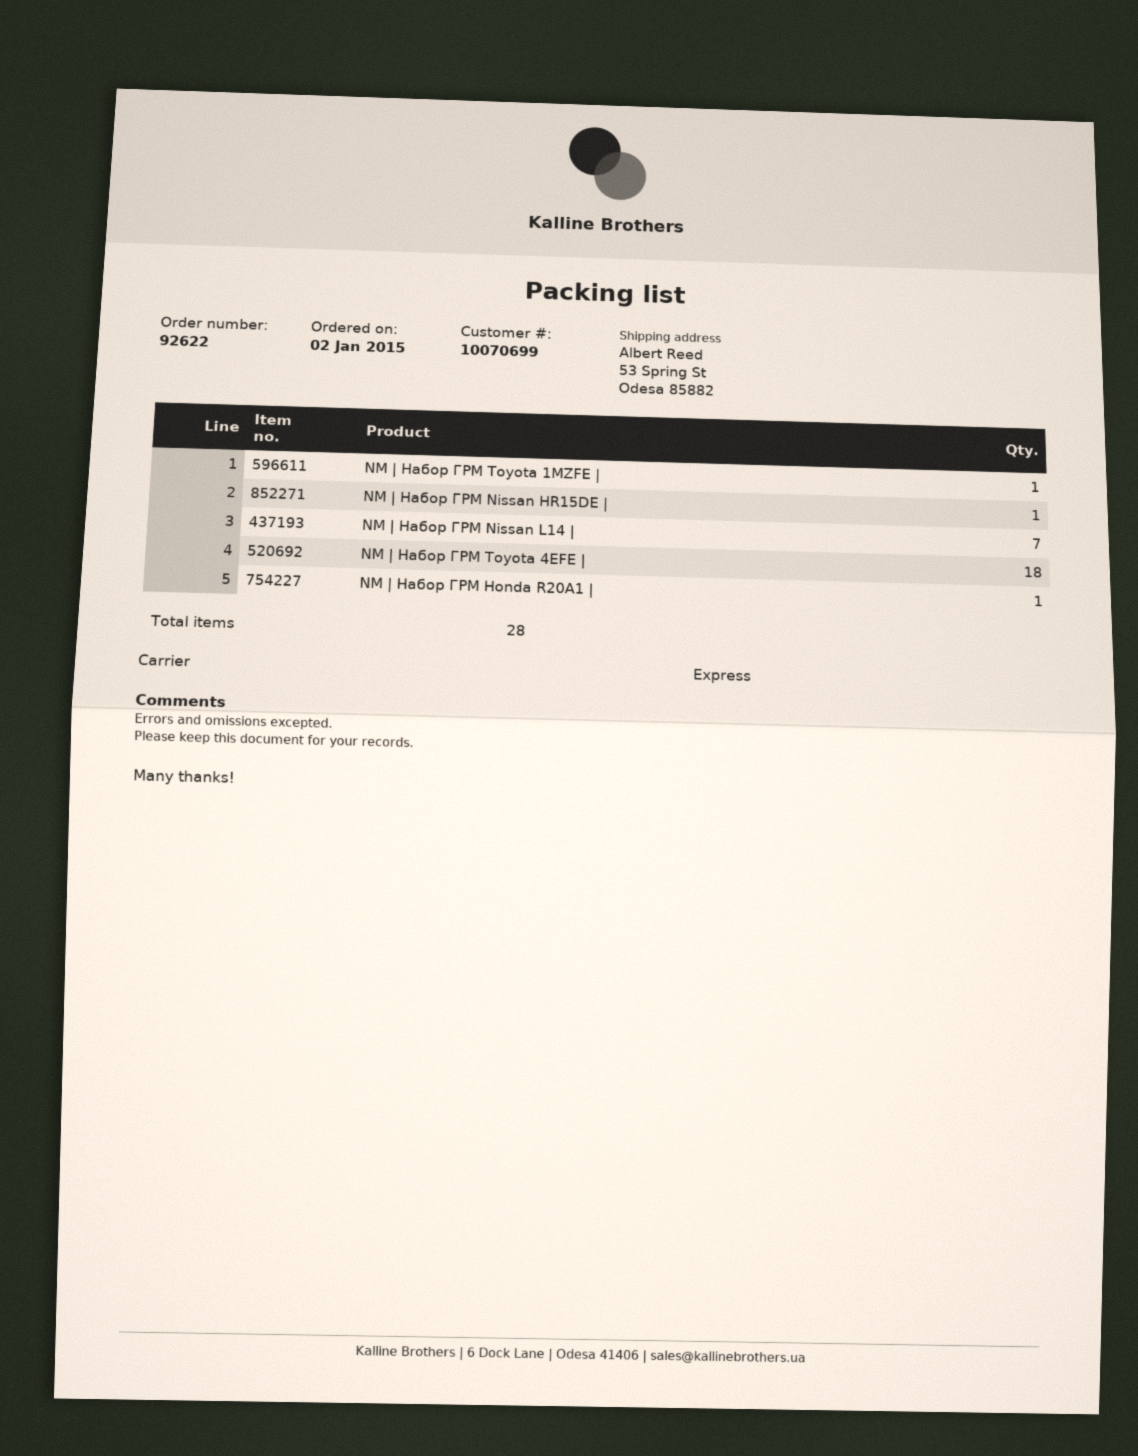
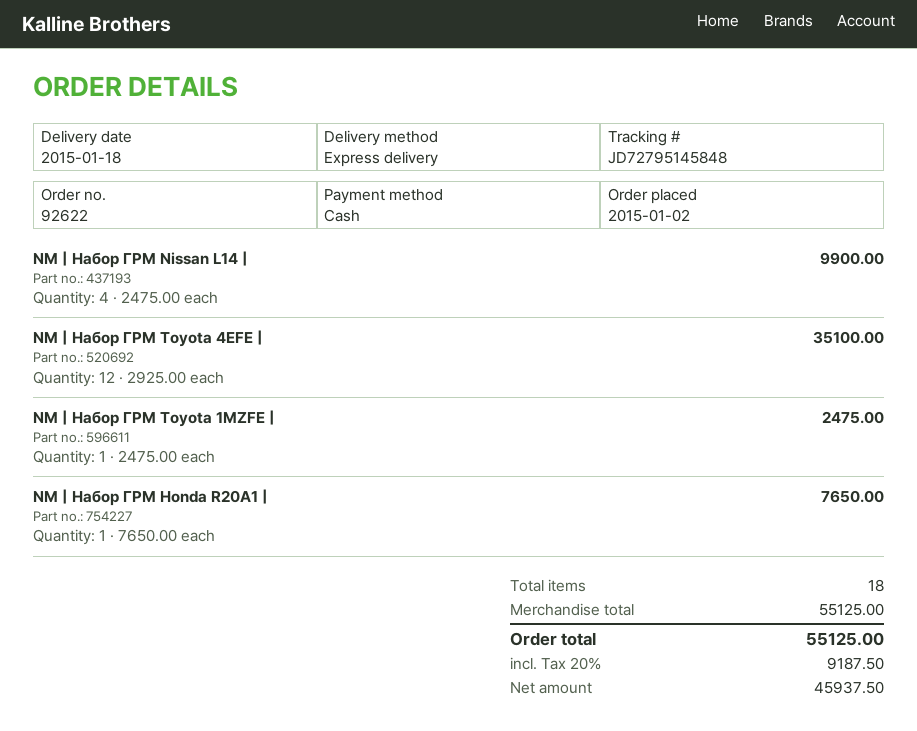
NM | Набор ГРМ Nissan HR15DE |: 1 -> none
NM | Набор ГРМ Nissan L14 |: 7 -> 4
NM | Набор ГРМ Toyota 4EFE |: 18 -> 12
total quantity: 28 -> 18

